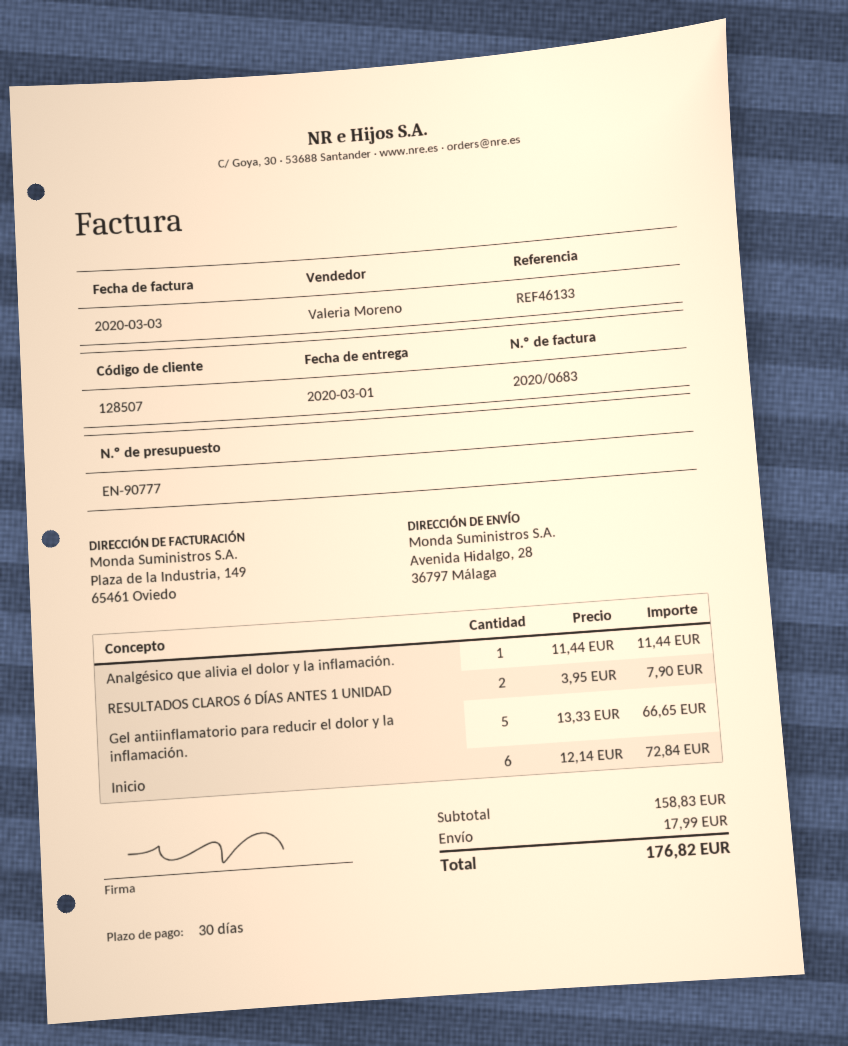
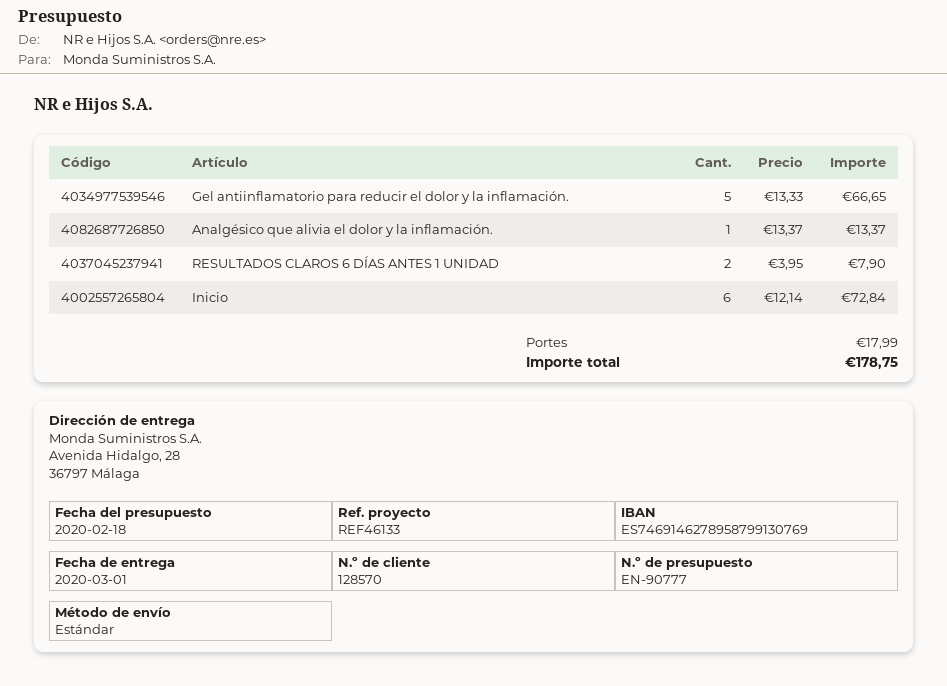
customer number: 128507 -> 128570
Analgésico que alivia el dolor y la inflamación.: 1 x 11.44 = 11.44 -> 1 x 13.37 = 13.37
total: 176.82 -> 178.75

